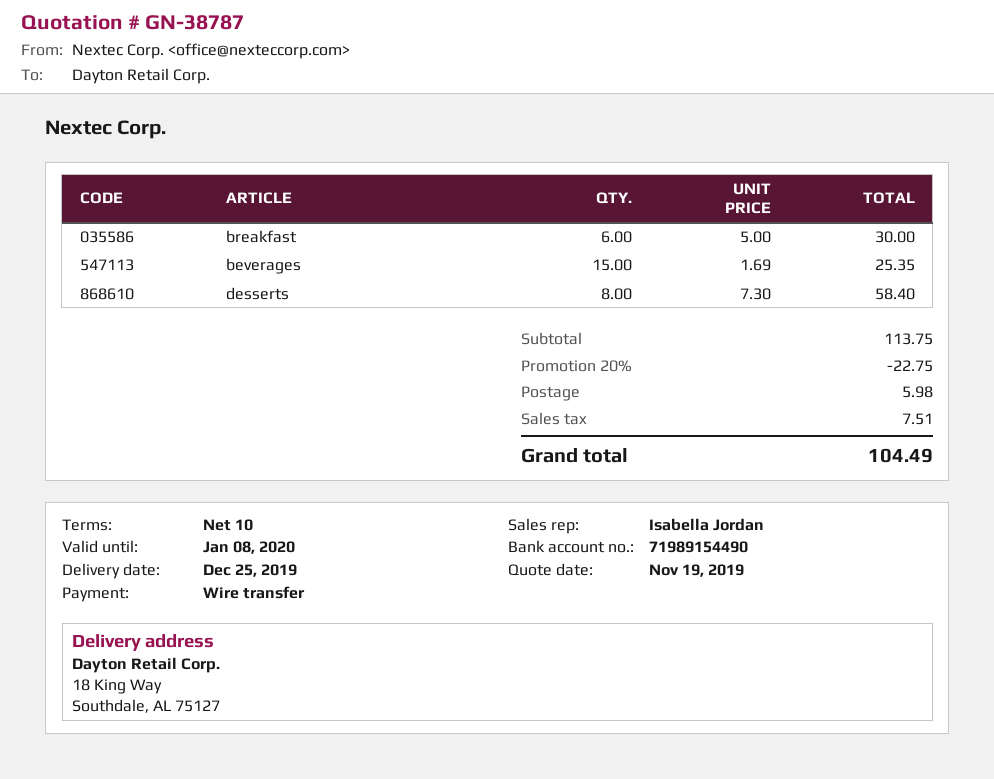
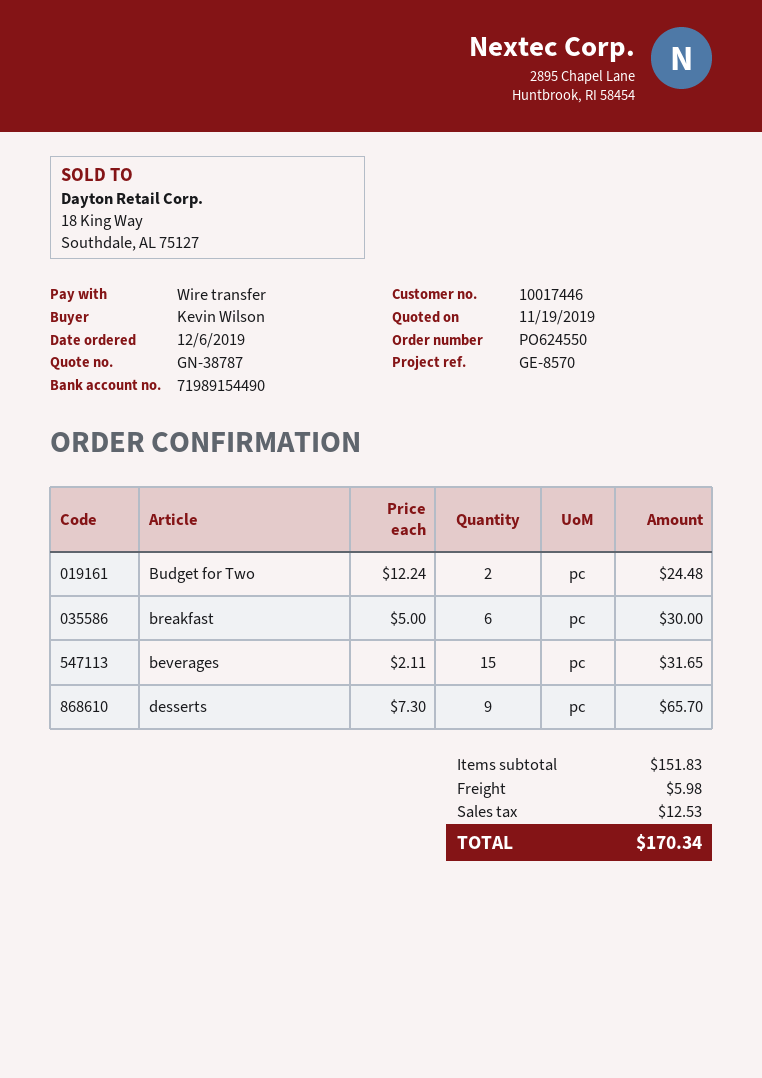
beverages: 15 x 1.69 = 25.35 -> 15 x 2.11 = 31.65
desserts: 8 x 7.30 = 58.40 -> 9 x 7.30 = 65.70
Budget for Two: none -> 2 x 12.24 = 24.48
subtotal: 113.75 -> 151.83
discount: 20% = 22.75 -> none
tax: 7.51 -> 12.53
total: 104.49 -> 170.34

